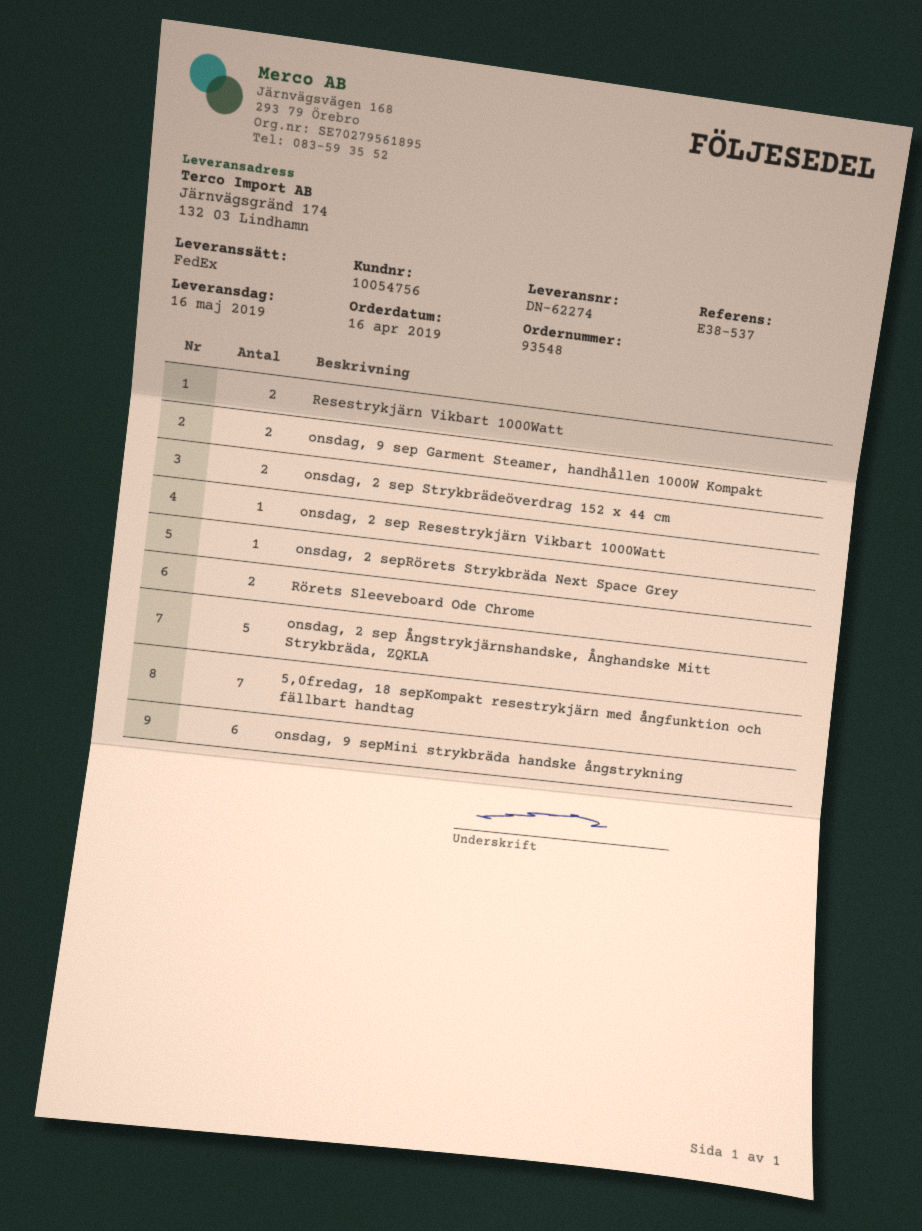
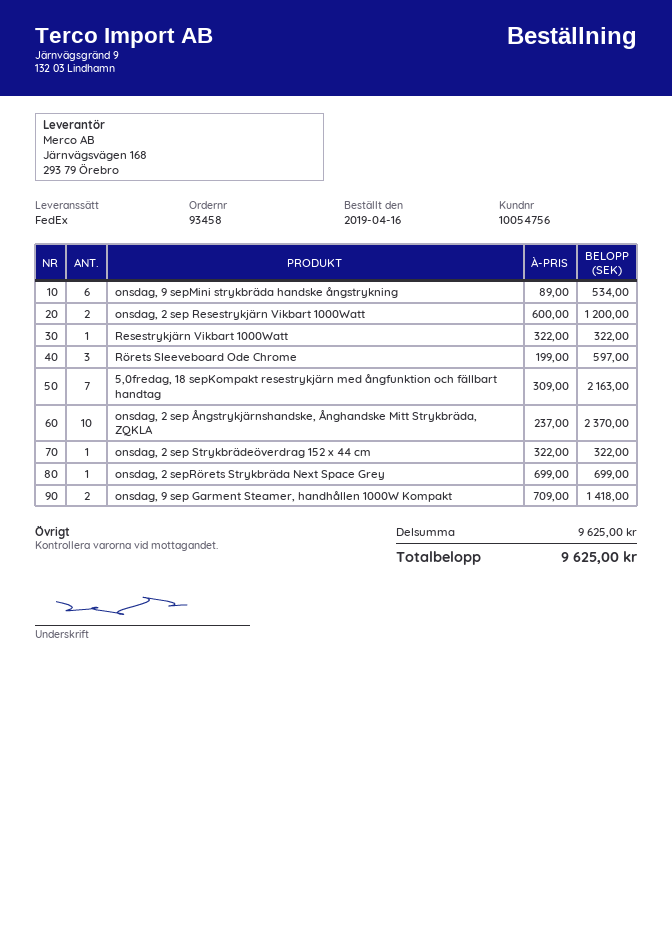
order number: 93548 -> 93458
Resestrykjärn Vikbart 1000Watt: 2 -> 1
onsdag, 2 sep Strykbrädeöverdrag 152 x 44 cm: 2 -> 1
onsdag, 2 sep Resestrykjärn Vikbart 1000Watt: 1 -> 2
Rörets Sleeveboard Ode Chrome: 2 -> 3
onsdag, 2 sep Ångstrykjärnshandske, Ånghandske Mitt Strykbräda, ZQKLA: 5 -> 10

